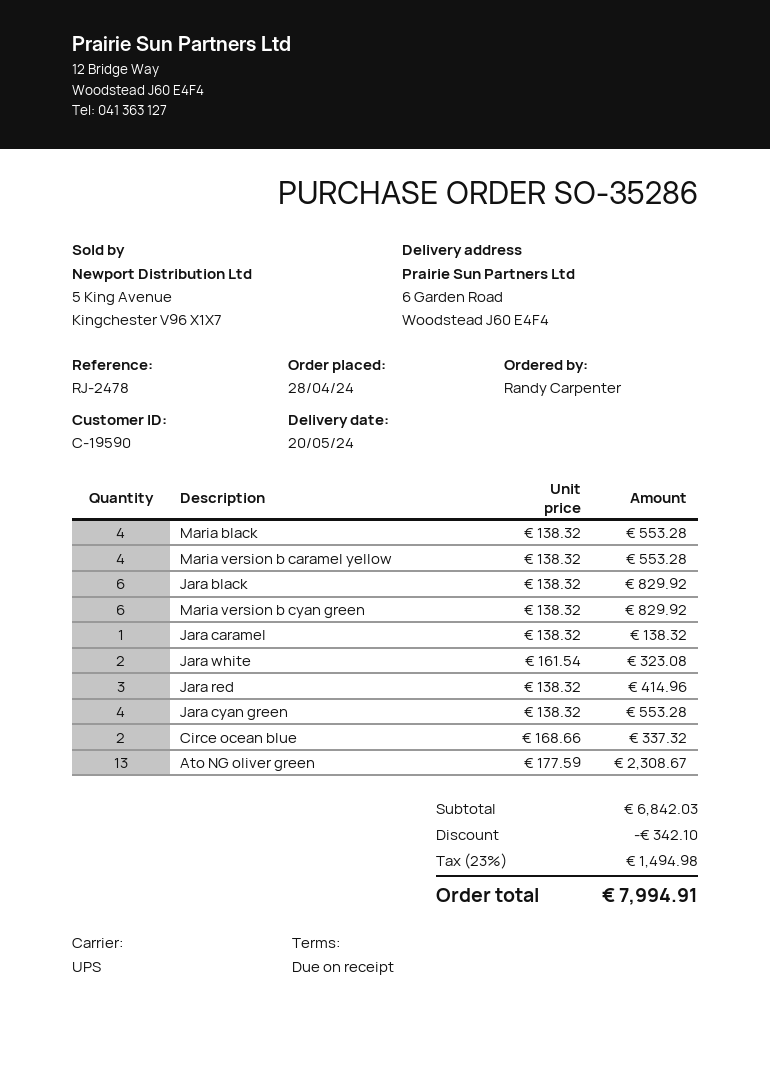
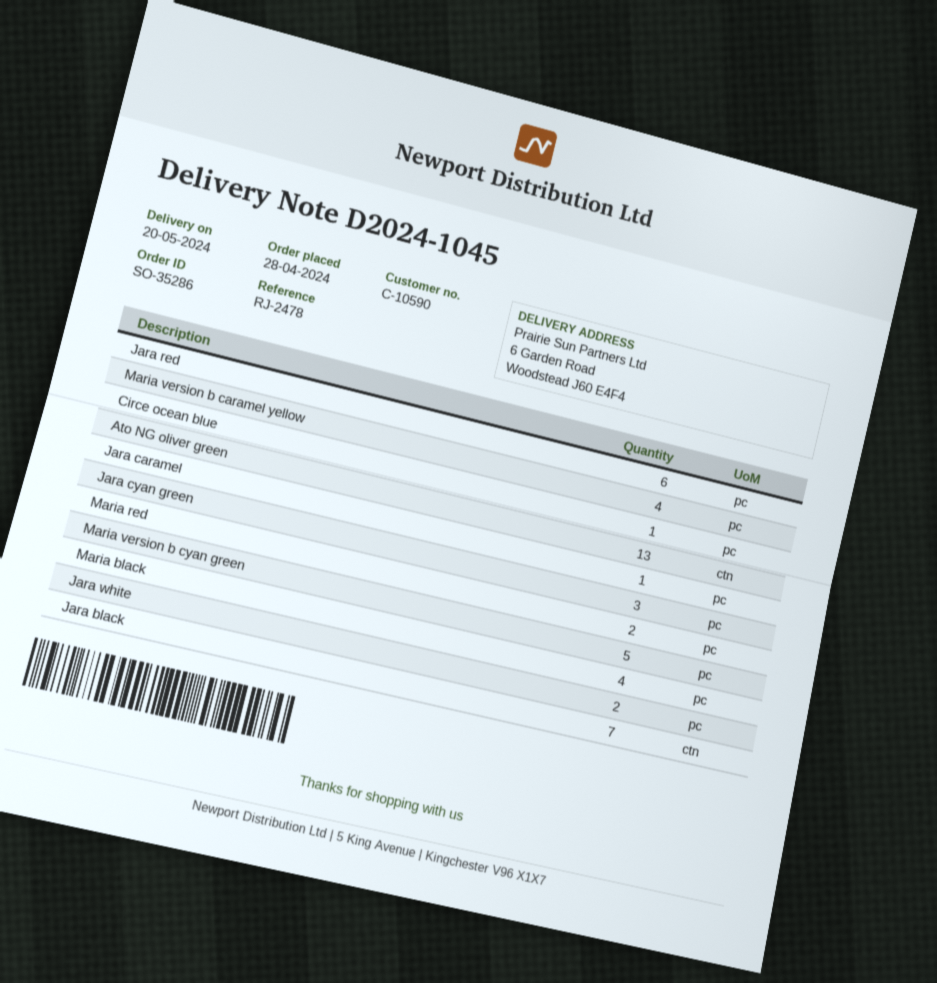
customer number: C-19590 -> C-10590
Jara black: 6 -> 7
Maria version b cyan green: 6 -> 5
Jara red: 3 -> 6
Jara cyan green: 4 -> 3
Circe ocean blue: 2 -> 1
Maria red: none -> 2

